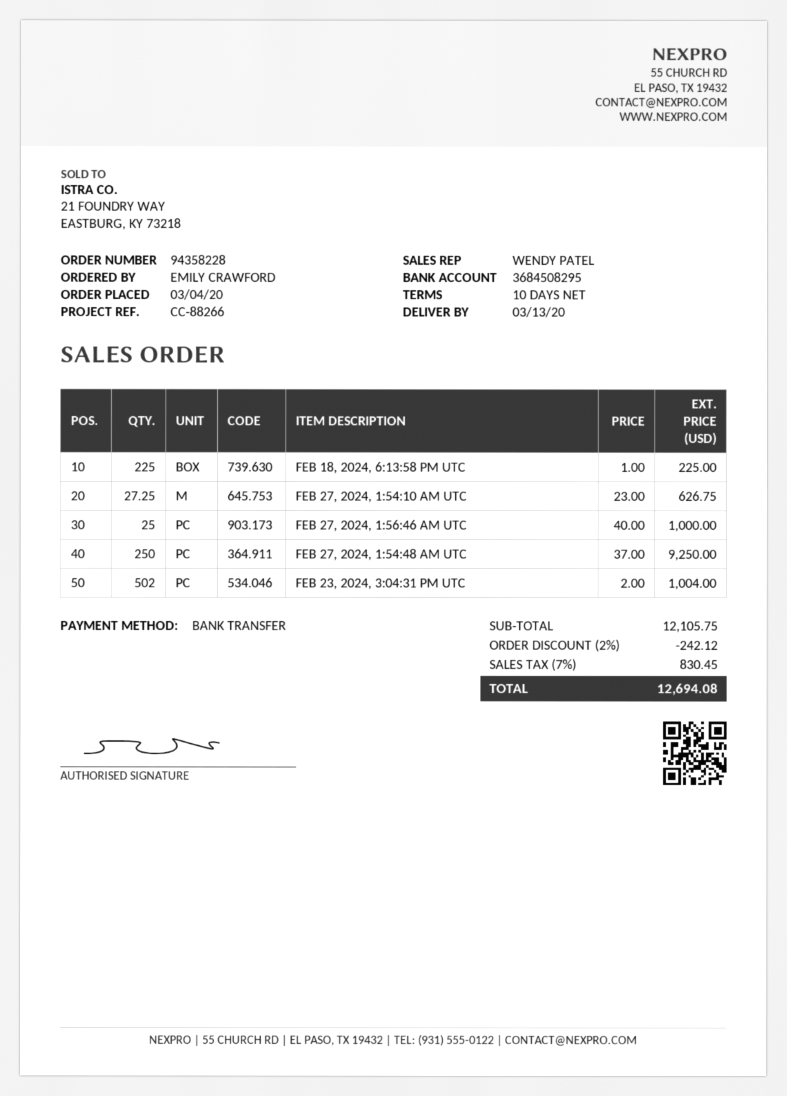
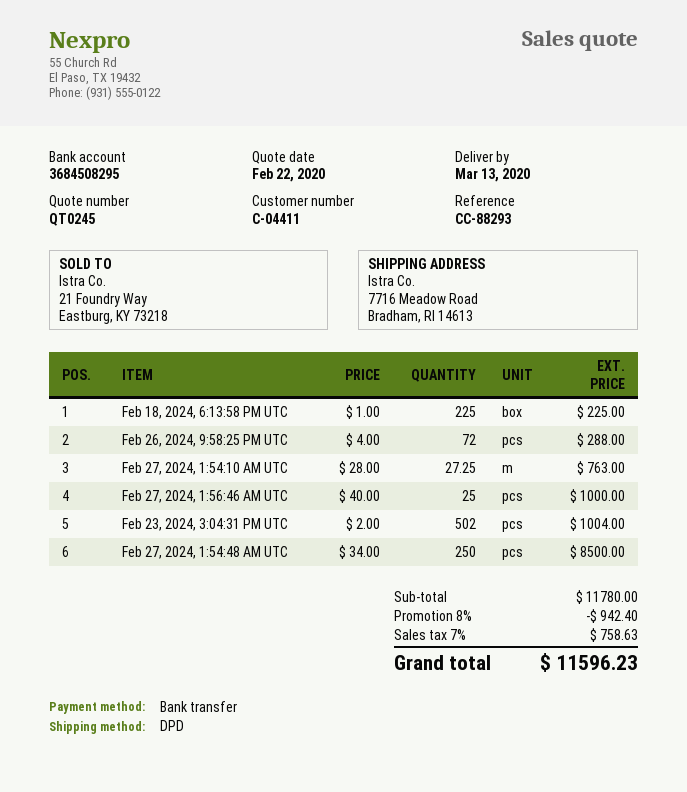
reference: CC-88266 -> CC-88293
FEB 27, 2024, 1:54:10 AM UTC: 27.25 x 23.00 = 626.75 -> 27.25 x 28.00 = 763.00
FEB 27, 2024, 1:54:48 AM UTC: 250 x 37.00 = 9250.00 -> 250 x 34.00 = 8500.00
Feb 26, 2024, 9:58:25 PM UTC: none -> 72 x 4.00 = 288.00
subtotal: 12105.75 -> 11780.00
discount: 2% = 242.12 -> 8% = 942.40
tax: 7% = 830.45 -> 7% = 758.63
total: 12694.08 -> 11596.23

